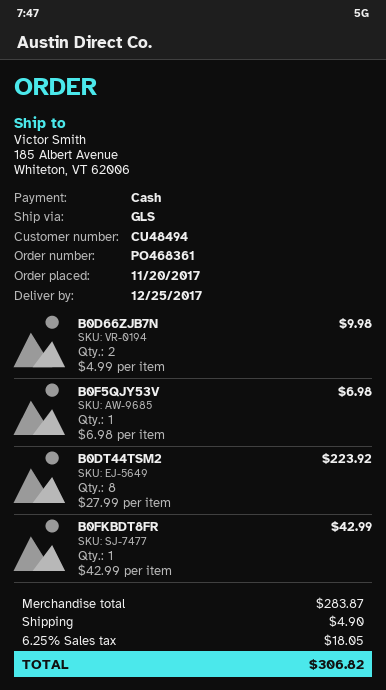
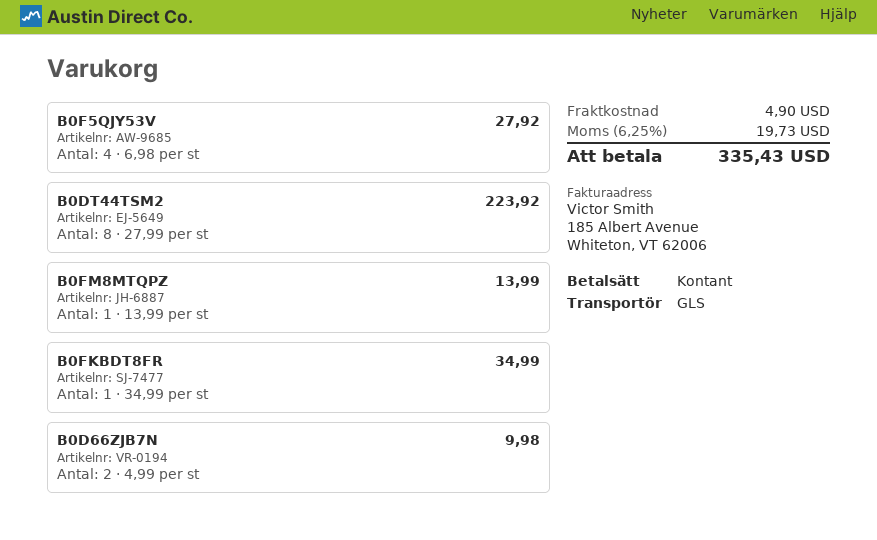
B0F5QJY53V: 1 x 6.98 = 6.98 -> 4 x 6.98 = 27.92
B0FKBDT8FR: 1 x 42.99 = 42.99 -> 1 x 34.99 = 34.99
B0FM8MTQPZ: none -> 1 x 13.99 = 13.99
tax: 6.25% = 18.05 -> 6.25% = 19.73
total: 306.82 -> 335.43

